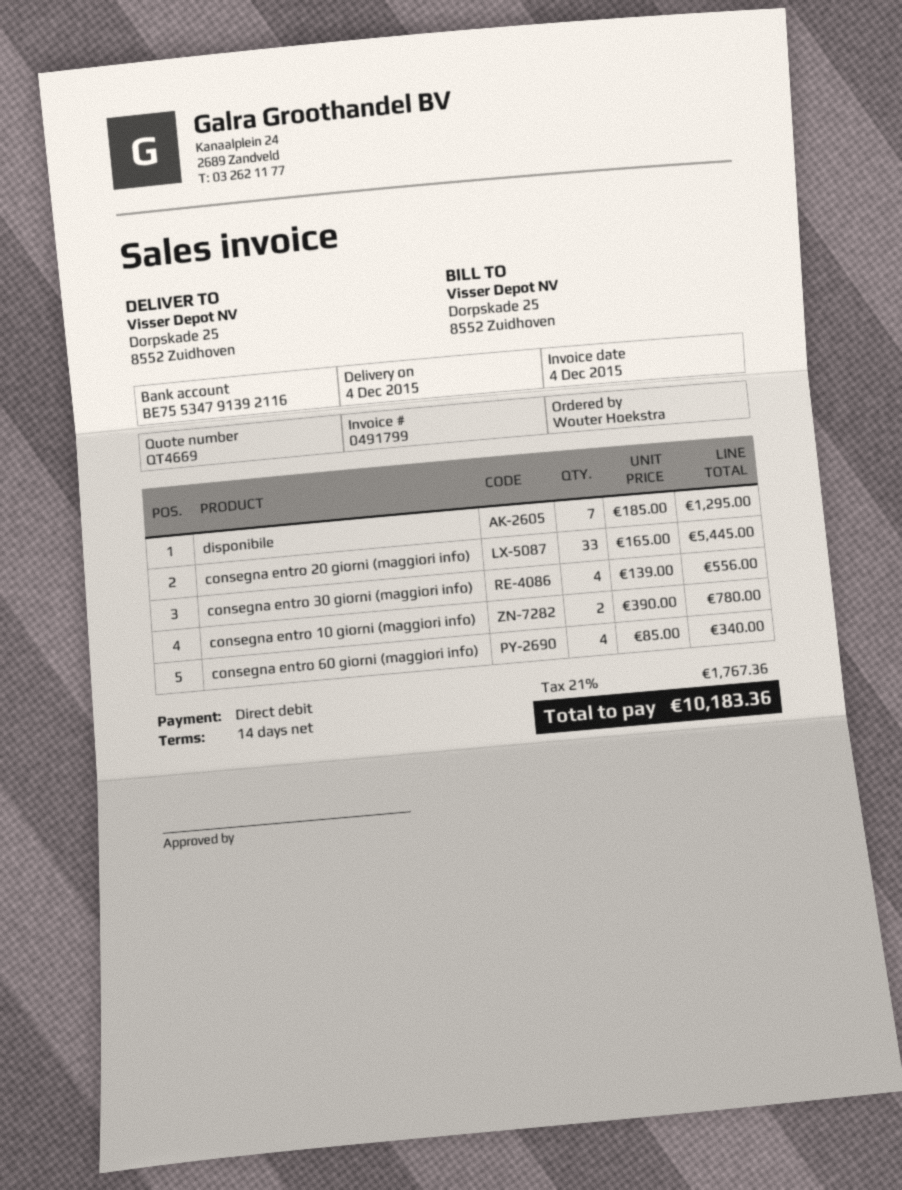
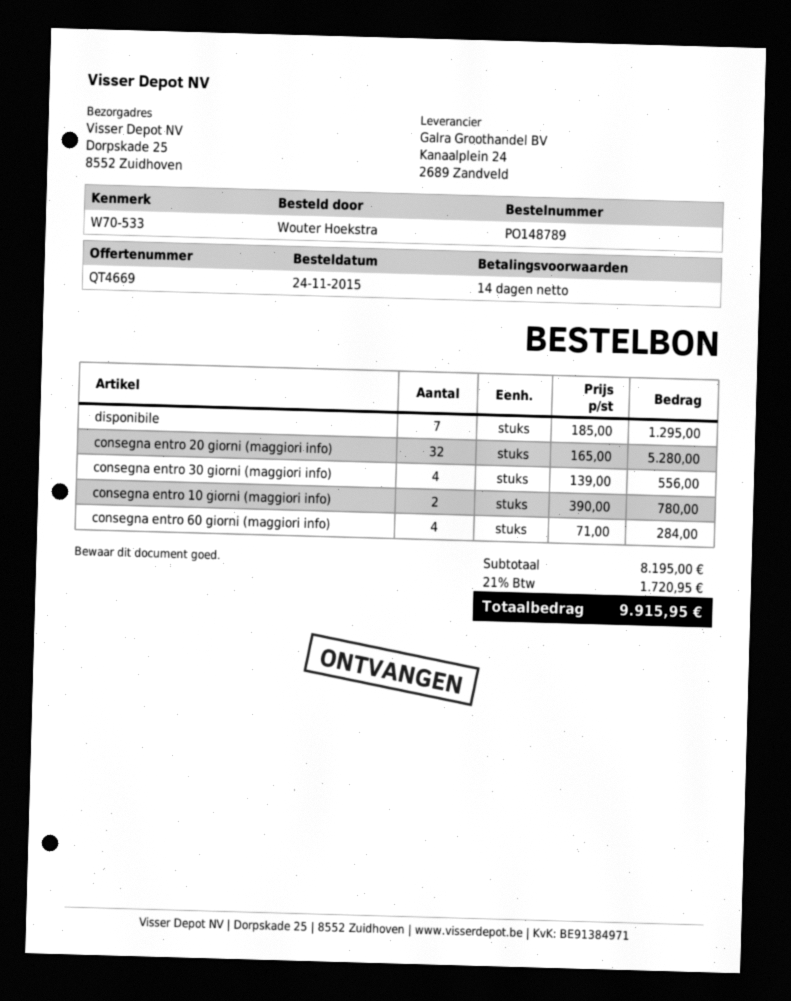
consegna entro 20 giorni (maggiori info): 33 x 165.00 = 5445.00 -> 32 x 165.00 = 5280.00
consegna entro 60 giorni (maggiori info): 4 x 85.00 = 340.00 -> 4 x 71.00 = 284.00
tax: 21% = 1767.36 -> 21% = 1720.95
total: 10183.36 -> 9915.95

